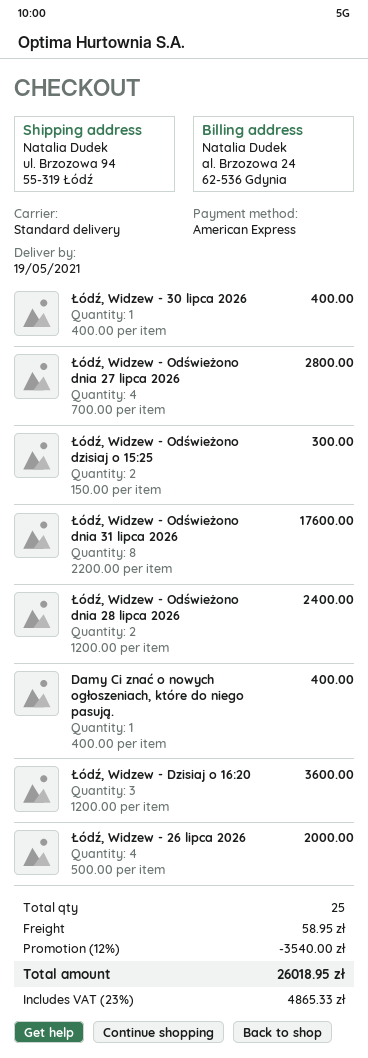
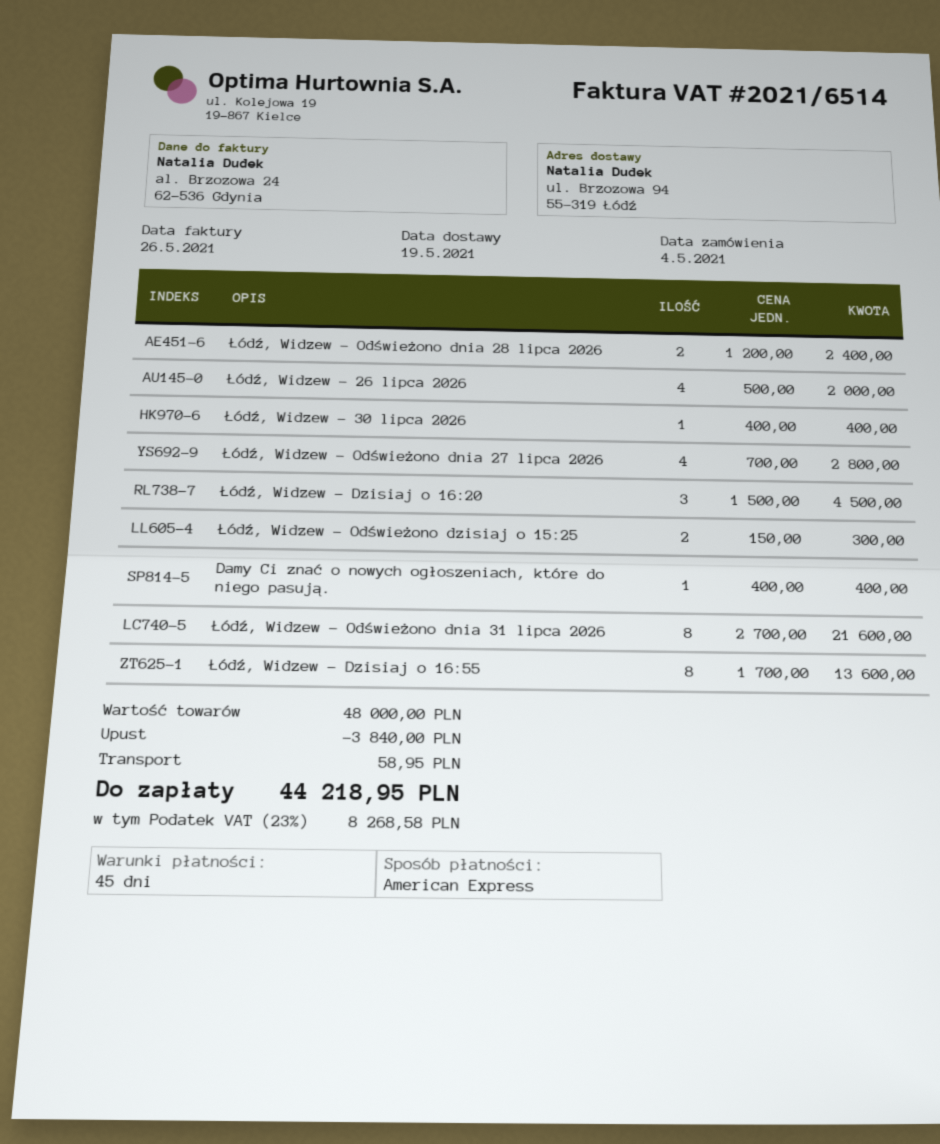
Łódź, Widzew - Odświeżono dnia 31 lipca 2026: 8 x 2200.00 = 17600.00 -> 8 x 2700.00 = 21600.00
Łódź, Widzew - Dzisiaj o 16:20: 3 x 1200.00 = 3600.00 -> 3 x 1500.00 = 4500.00
Łódź, Widzew - Dzisiaj o 16:55: none -> 8 x 1700.00 = 13600.00
discount: 3540.00 -> 3840.00
tax: 23% = 4865.33 -> 23% = 8268.58
total: 26018.95 -> 44218.95

